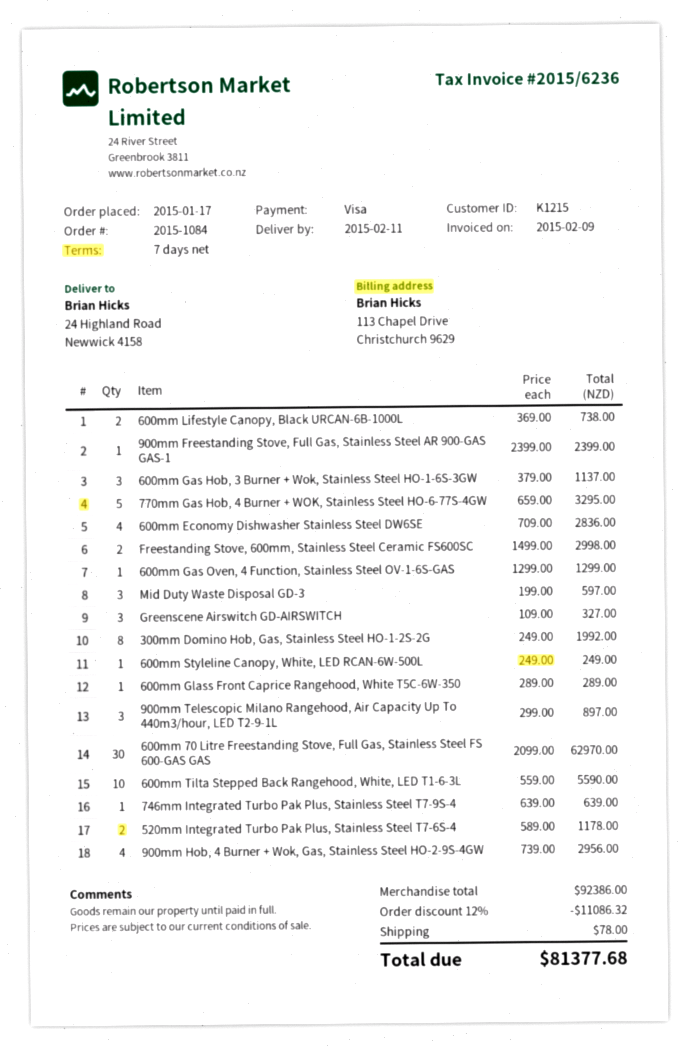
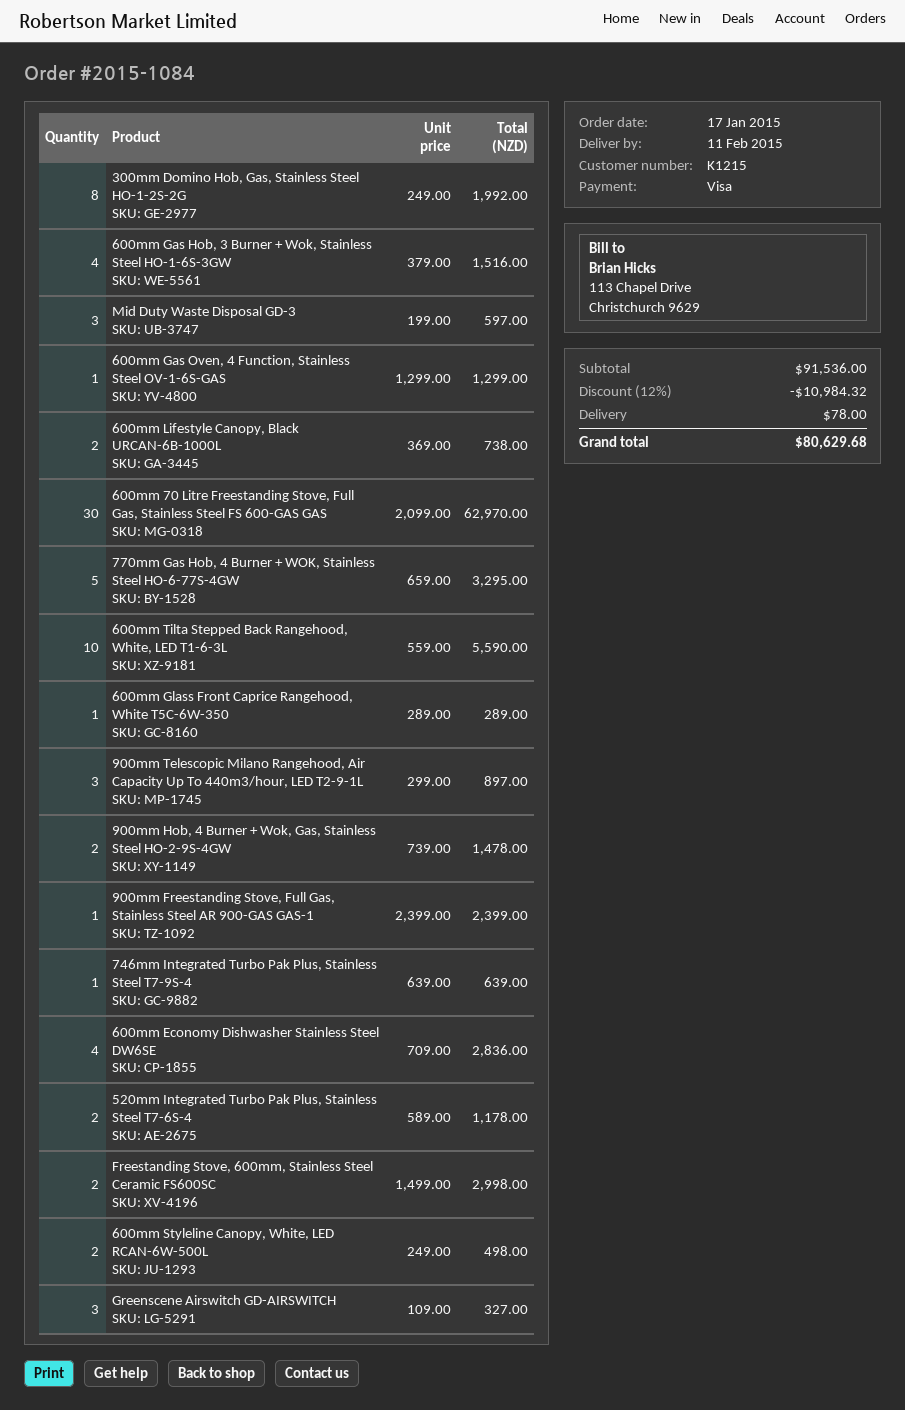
600mm Gas Hob, 3 Burner + Wok, Stainless Steel HO-1-6S-3GW: 3 x 379.00 = 1137.00 -> 4 x 379.00 = 1516.00
600mm Styleline Canopy, White, LED RCAN-6W-500L: 1 x 249.00 = 249.00 -> 2 x 249.00 = 498.00
900mm Hob, 4 Burner + Wok, Gas, Stainless Steel HO-2-9S-4GW: 4 x 739.00 = 2956.00 -> 2 x 739.00 = 1478.00
subtotal: 92386.00 -> 91536.00
discount: 12% = 11086.32 -> 12% = 10984.32
total: 81377.68 -> 80629.68

